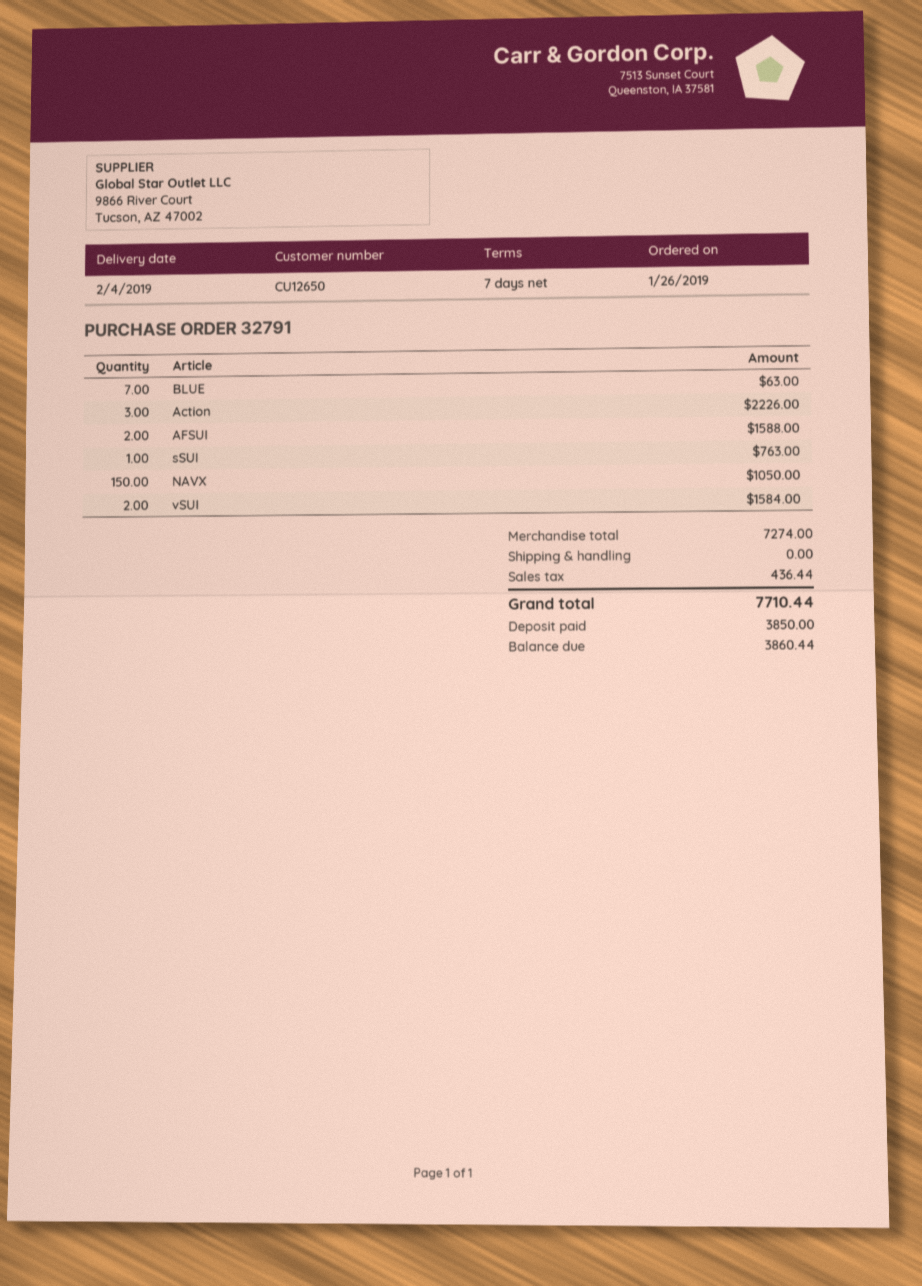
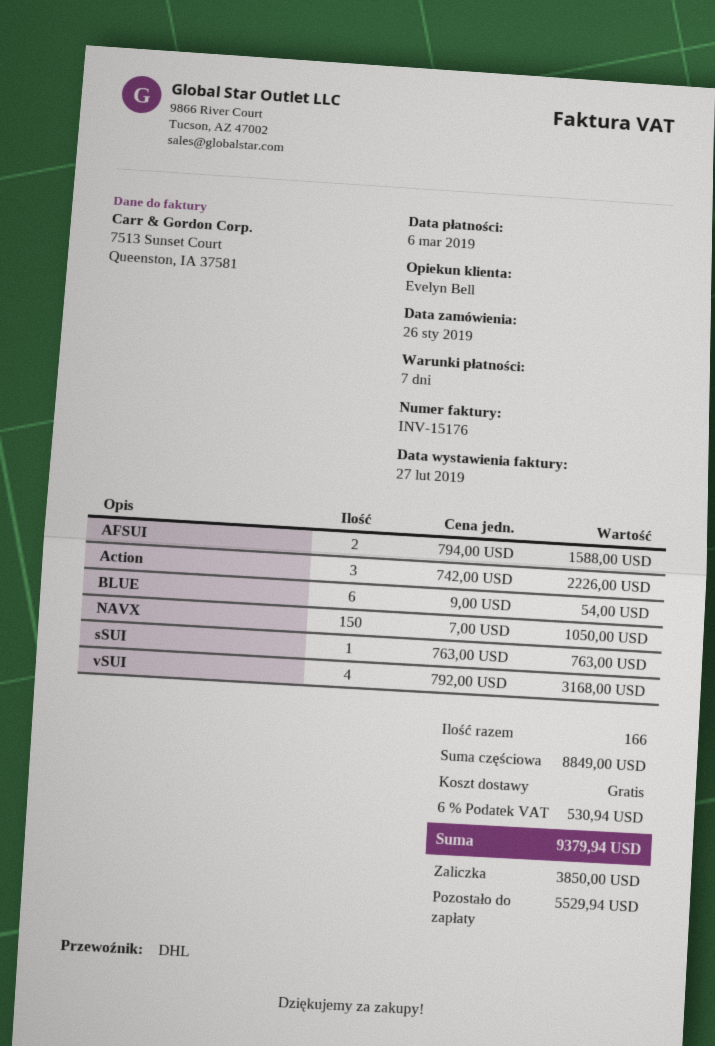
BLUE: 7 for 63.00 -> 6 for 54.00
vSUI: 2 for 1584.00 -> 4 for 3168.00
subtotal: 7274.00 -> 8849.00
tax: 436.44 -> 530.94
total: 7710.44 -> 9379.94
balance: 3860.44 -> 5529.94

